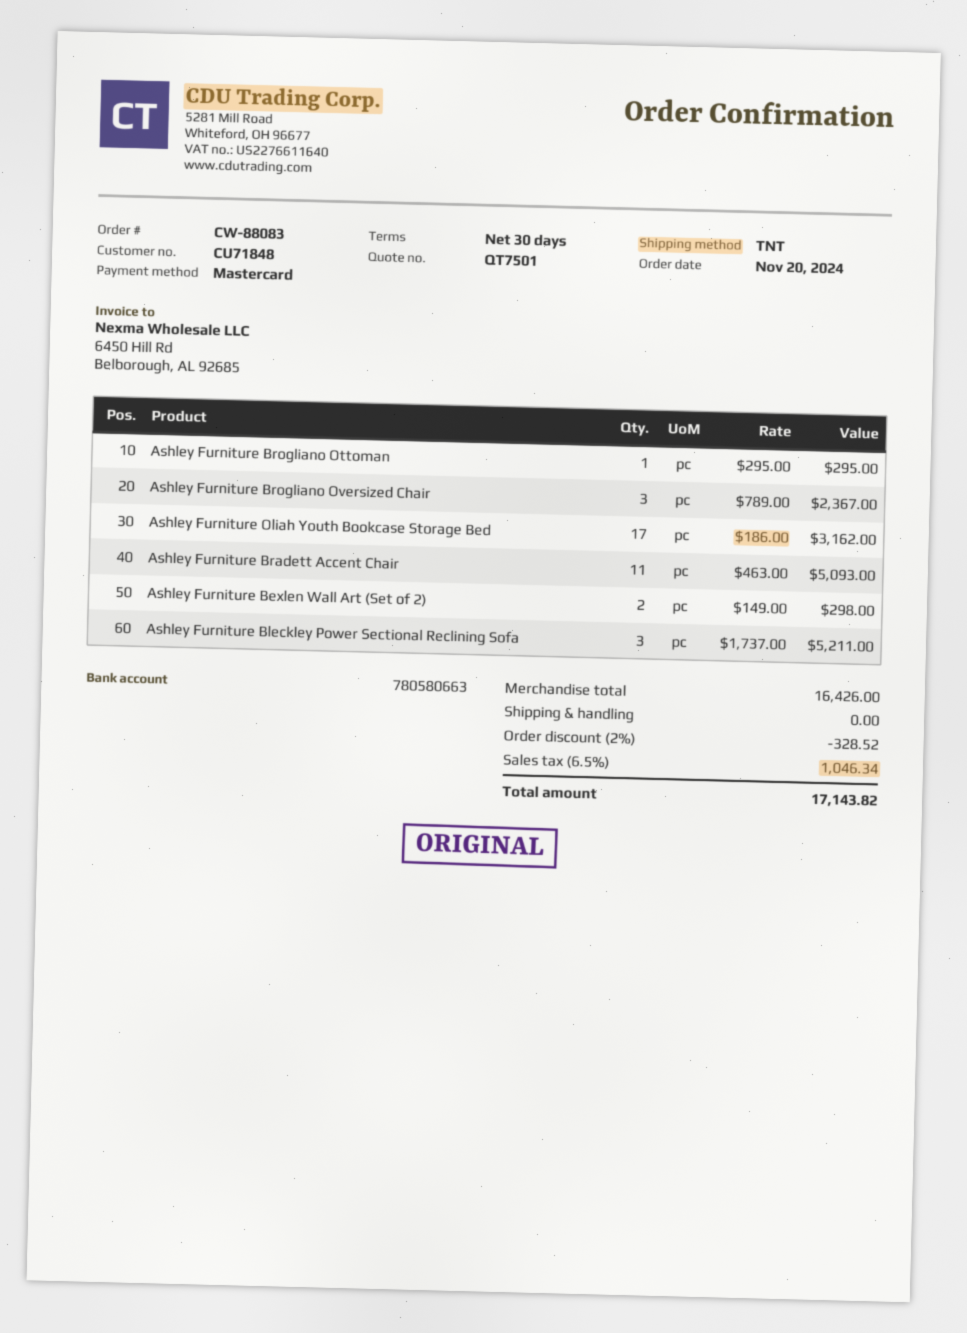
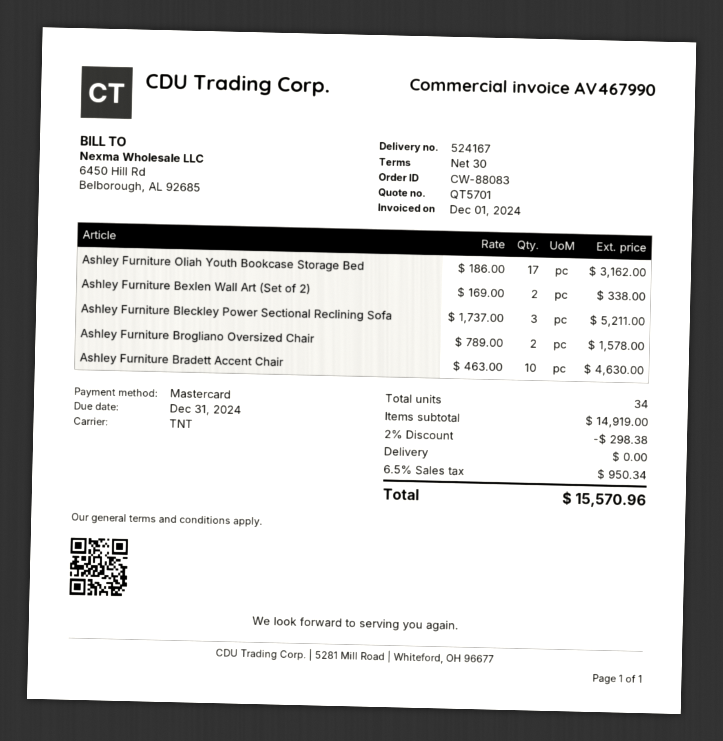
quote number: QT7501 -> QT5701
Ashley Furniture Brogliano Ottoman: 1 x 295.00 = 295.00 -> none
Ashley Furniture Brogliano Oversized Chair: 3 x 789.00 = 2367.00 -> 2 x 789.00 = 1578.00
Ashley Furniture Bradett Accent Chair: 11 x 463.00 = 5093.00 -> 10 x 463.00 = 4630.00
Ashley Furniture Bexlen Wall Art (Set of 2): 2 x 149.00 = 298.00 -> 2 x 169.00 = 338.00
subtotal: 16426.00 -> 14919.00
discount: 2% = 328.52 -> 2% = 298.38
tax: 6.5% = 1046.34 -> 6.5% = 950.34
total: 17143.82 -> 15570.96

